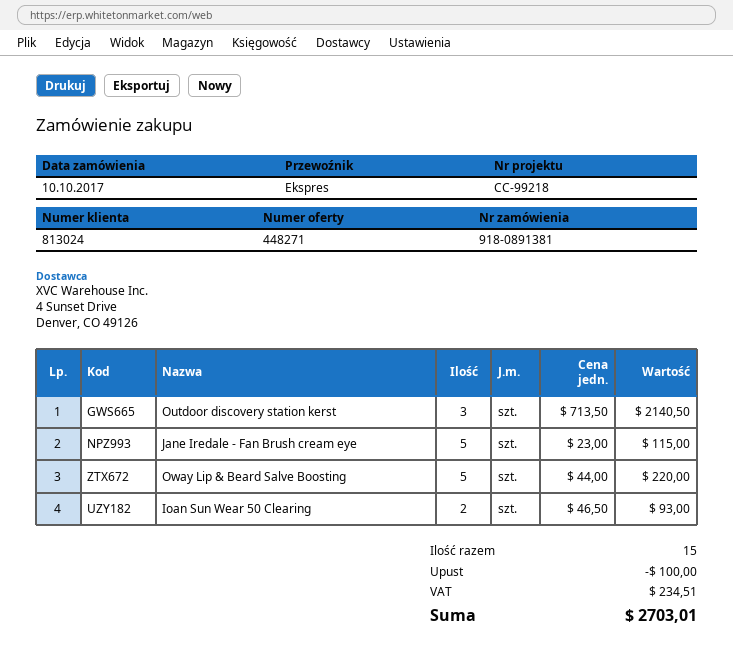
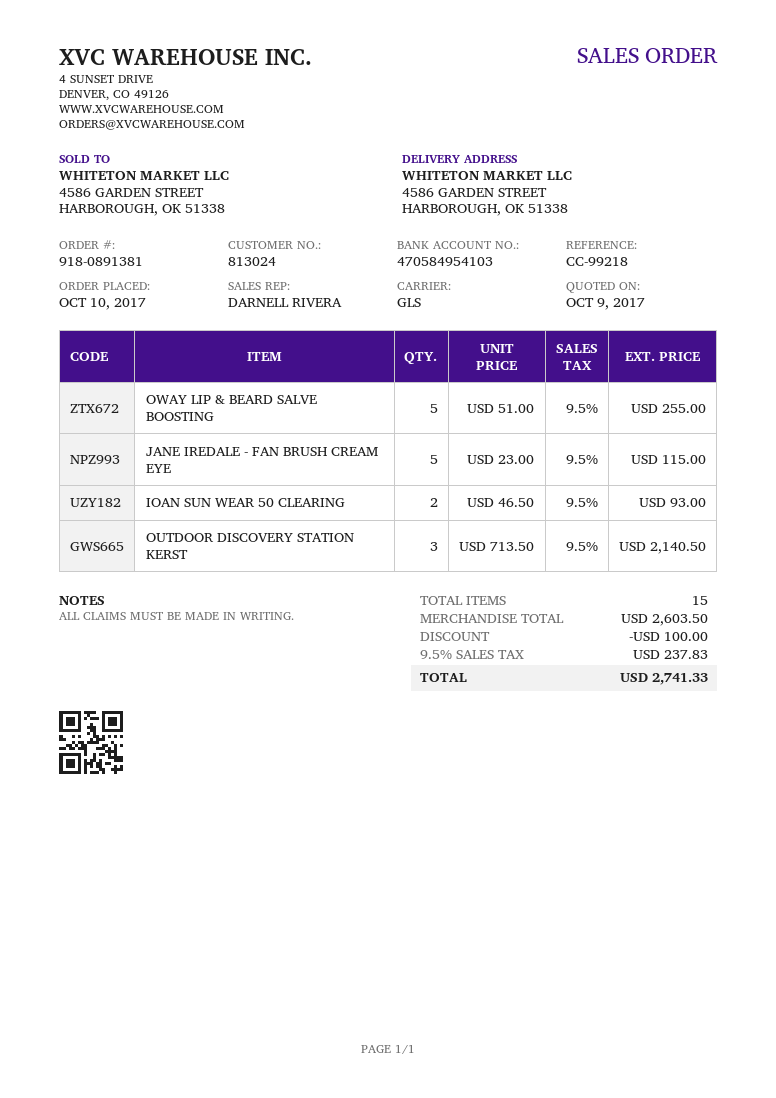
shipping method: express -> GLS
Oway Lip & Beard Salve Boosting: 5 x 44.00 = 220.00 -> 5 x 51.00 = 255.00
tax: 234.51 -> 237.83
total: 2703.01 -> 2741.33

